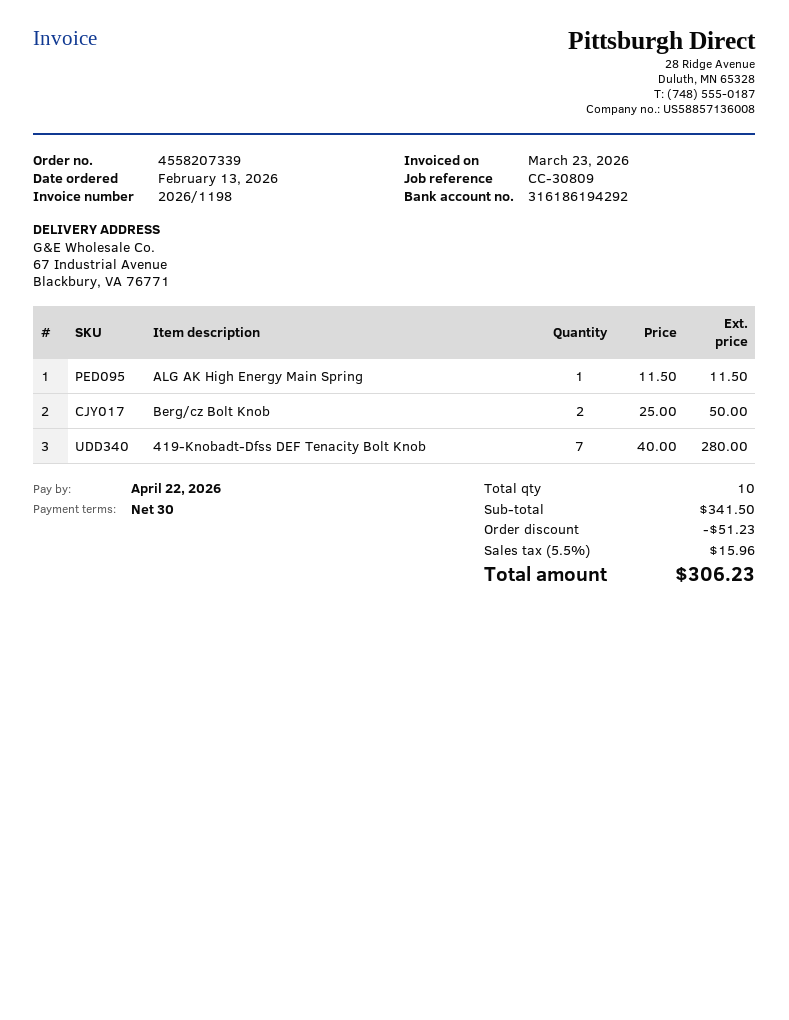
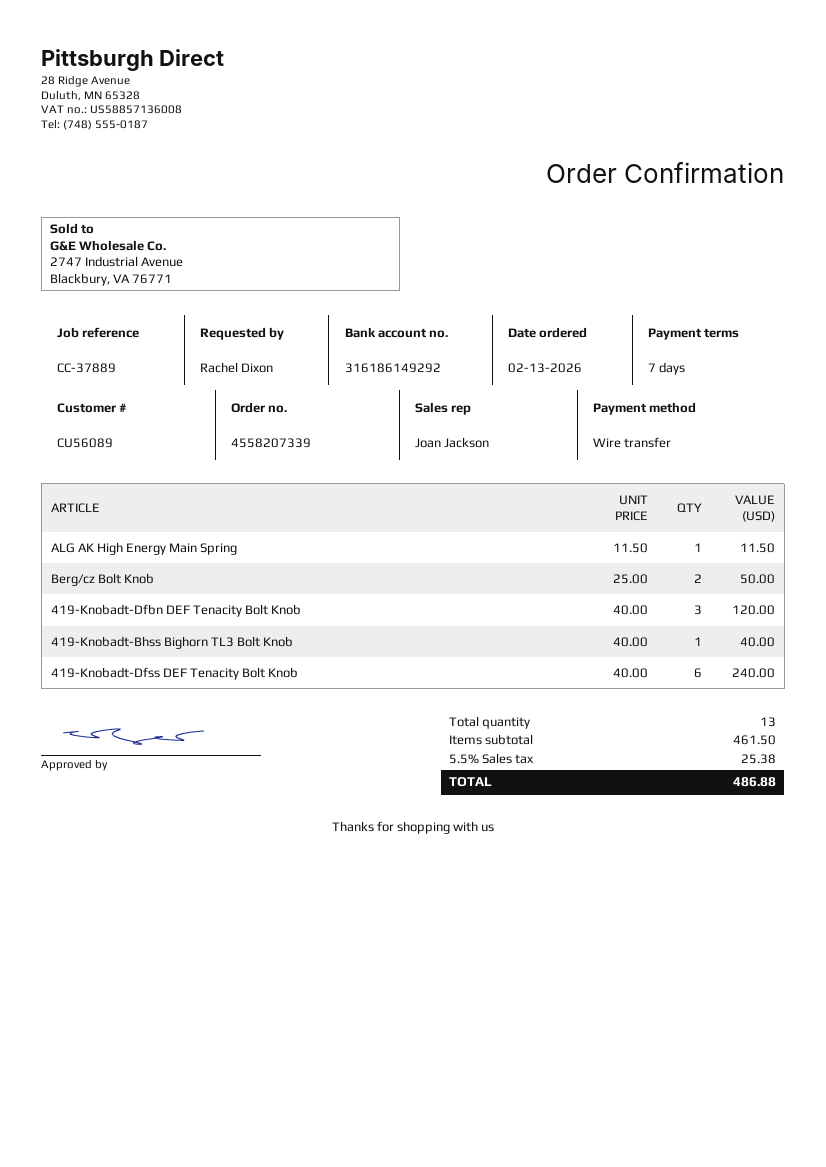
payment terms: 30 days -> 7 days
reference: CC-30809 -> CC-37889
bank account: 316186194292 -> 316186149292
419-Knobadt-Dfss DEF Tenacity Bolt Knob: 7 x 40.00 = 280.00 -> 6 x 40.00 = 240.00
419-Knobadt-Dfbn DEF Tenacity Bolt Knob: none -> 3 x 40.00 = 120.00
419-Knobadt-Bhss Bighorn TL3 Bolt Knob: none -> 1 x 40.00 = 40.00
total quantity: 10 -> 13
subtotal: 341.50 -> 461.50
discount: 51.23 -> none
tax: 5.5% = 15.96 -> 5.5% = 25.38
total: 306.23 -> 486.88

